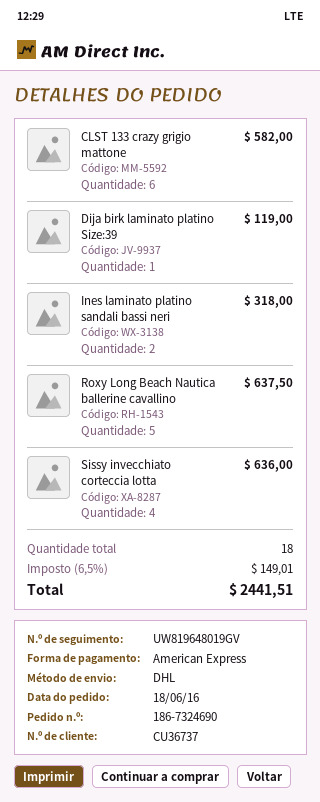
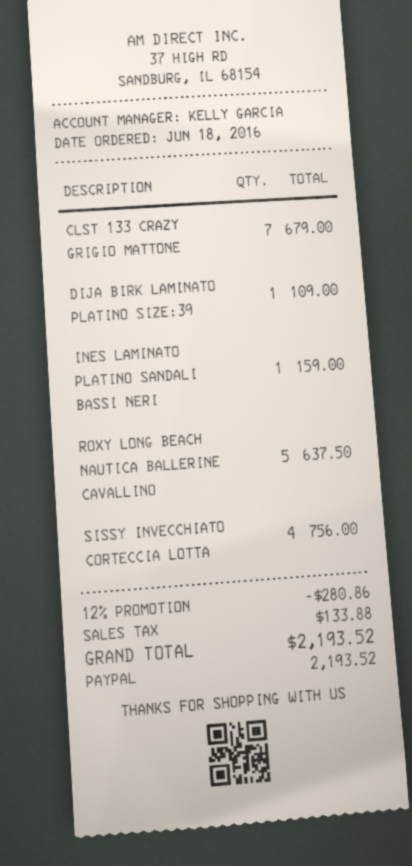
payment method: American Express -> PayPal
CLST 133 crazy grigio mattone: 6 for 582.00 -> 7 for 679.00
Dija birk laminato platino Size:39: 1 for 119.00 -> 1 for 109.00
Ines laminato platino sandali bassi neri: 2 for 318.00 -> 1 for 159.00
Sissy invecchiato corteccia lotta: 4 for 636.00 -> 4 for 756.00
discount: none -> 12% = 280.86
tax: 149.01 -> 133.88
total: 2441.51 -> 2193.52

